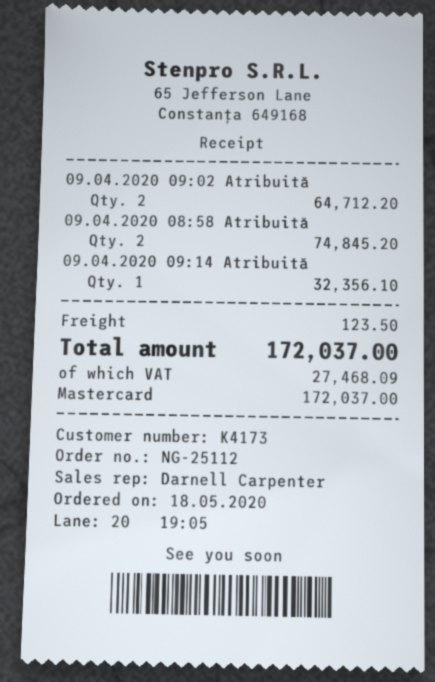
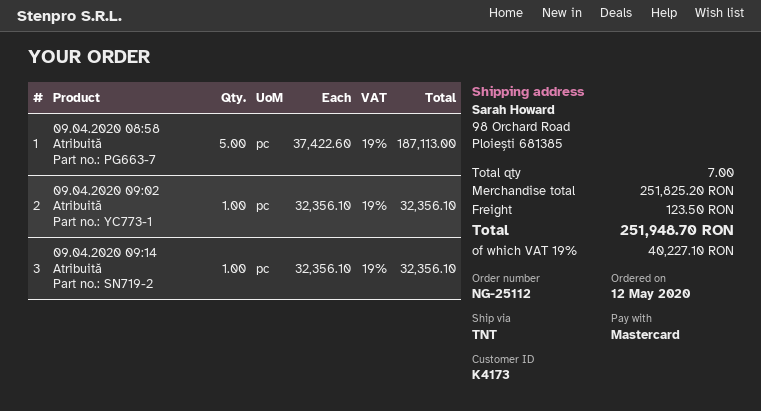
order date: 2020-05-18 -> 2020-05-12
09.04.2020 09:02 Atribuită: 2 for 64712.20 -> 1 for 32356.10
09.04.2020 08:58 Atribuită: 2 for 74845.20 -> 5 for 187113.00
tax: 27468.09 -> 40227.10
total: 172037.00 -> 251948.70

